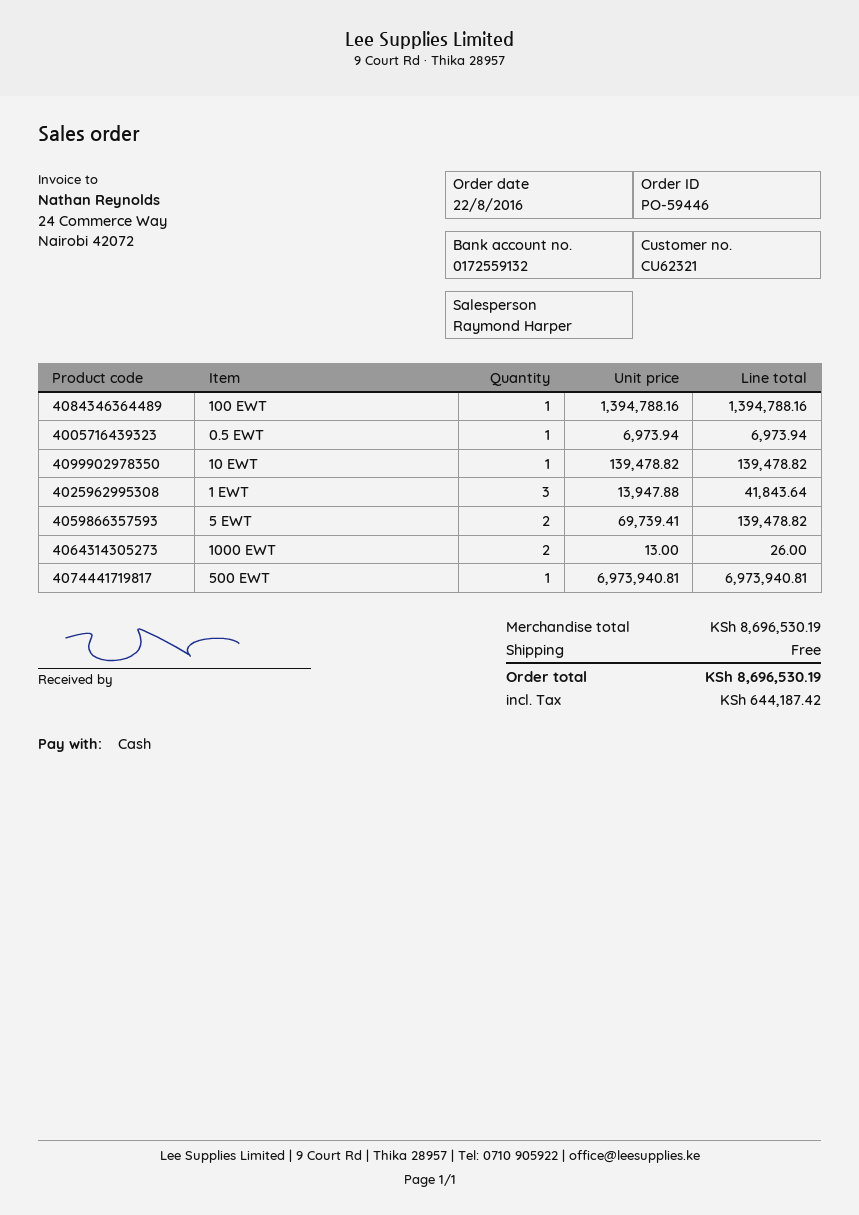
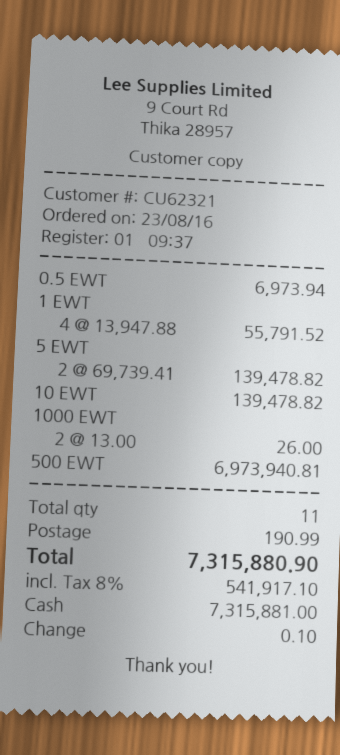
order date: 2016-08-22 -> 2016-08-23
100 EWT: 1 x 1394788.16 = 1394788.16 -> none
1 EWT: 3 x 13947.88 = 41843.64 -> 4 x 13947.88 = 55791.52
shipping: 0.00 -> 190.99
tax: 644187.42 -> 541917.10
total: 8696530.19 -> 7315880.90

